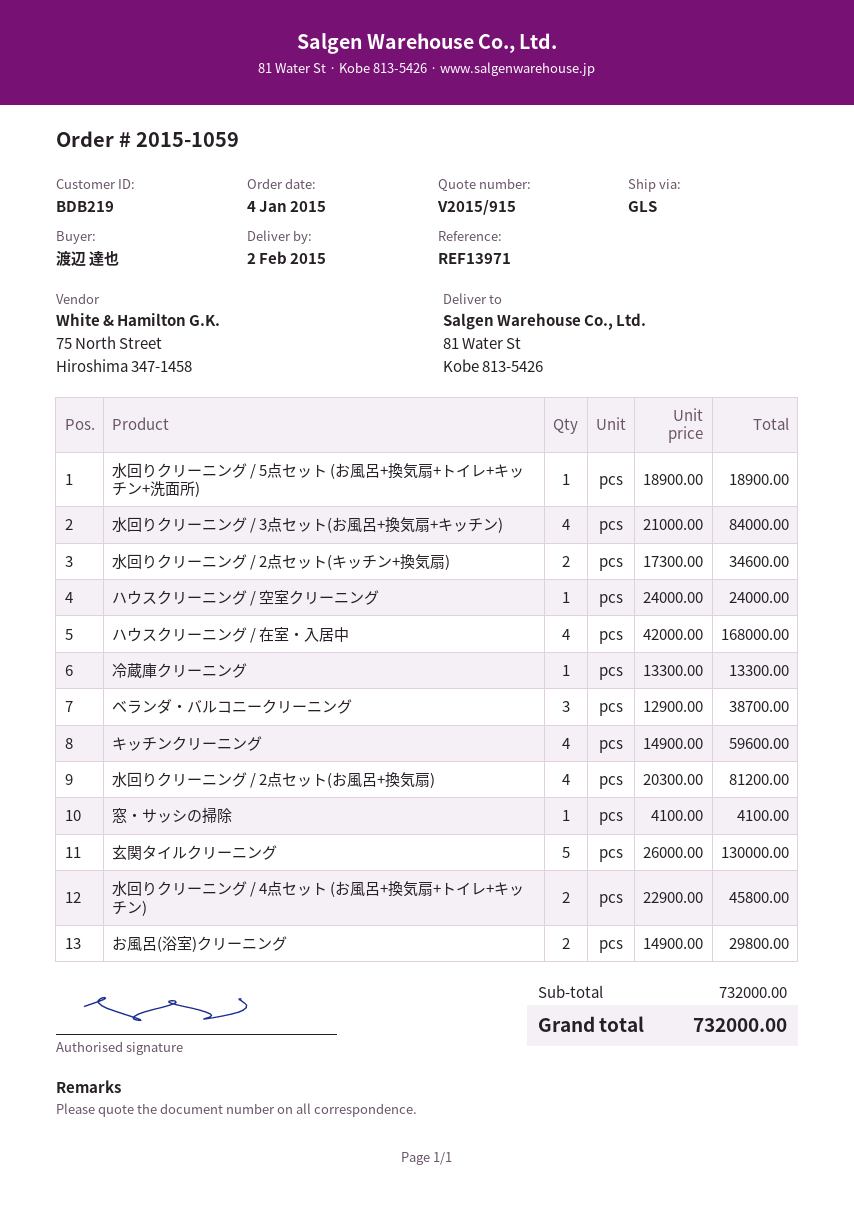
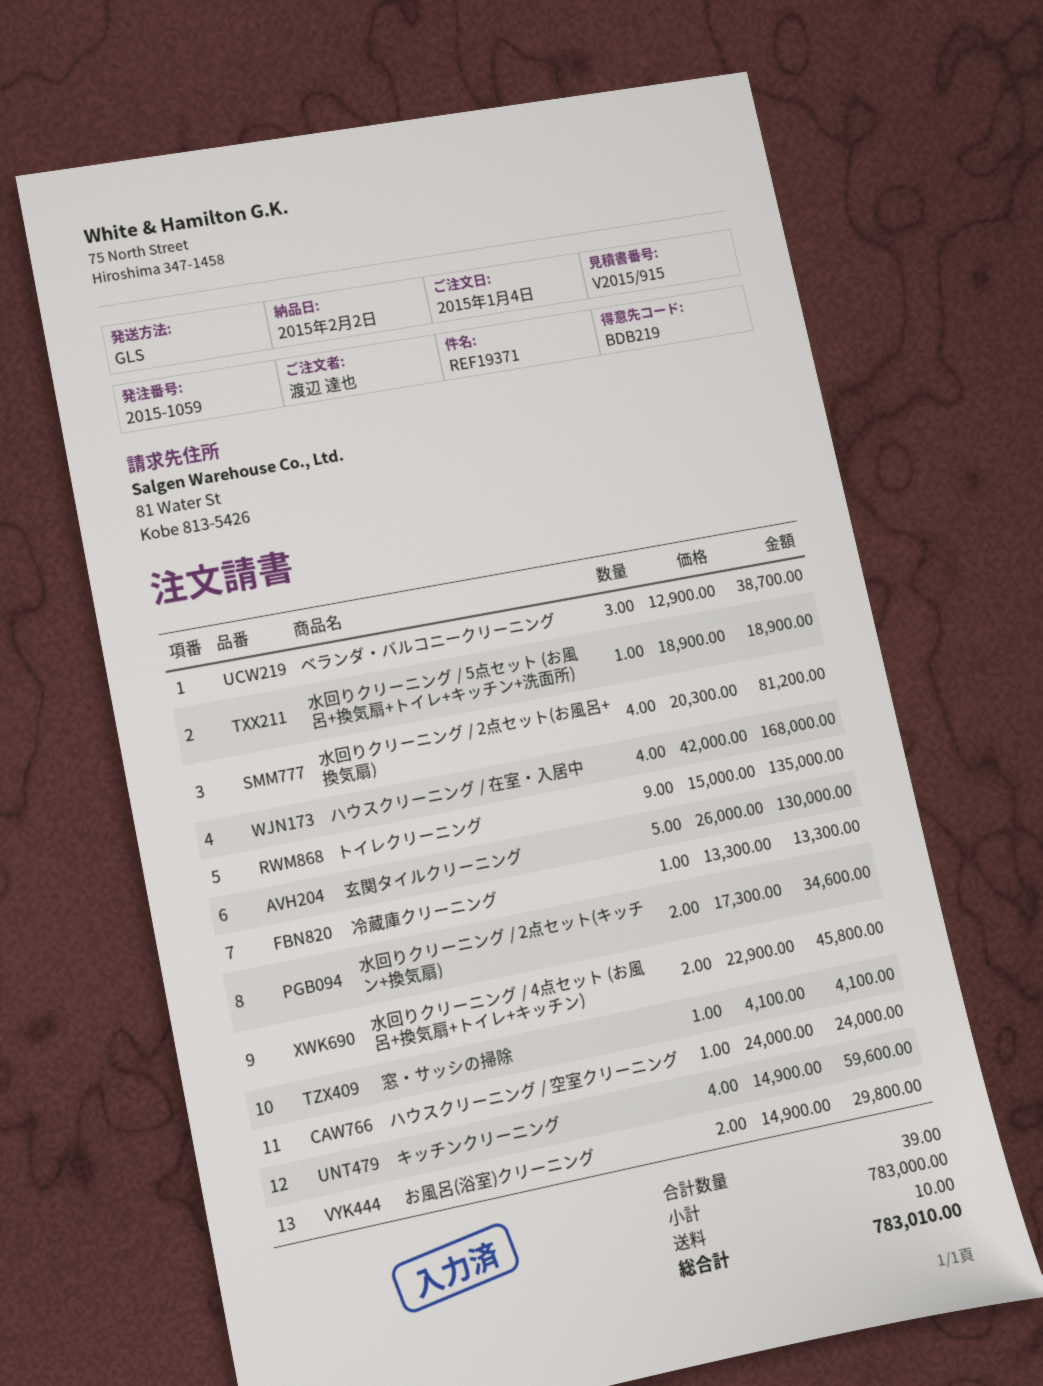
reference: REF13971 -> REF19371
水回りクリーニング / 3点セット(お風呂+換気扇+キッチン): 4 x 21000.00 = 84000.00 -> none
トイレクリーニング: none -> 9 x 15000.00 = 135000.00
subtotal: 732000.00 -> 783000.00
shipping: none -> 10.00
total: 732000.00 -> 783010.00

